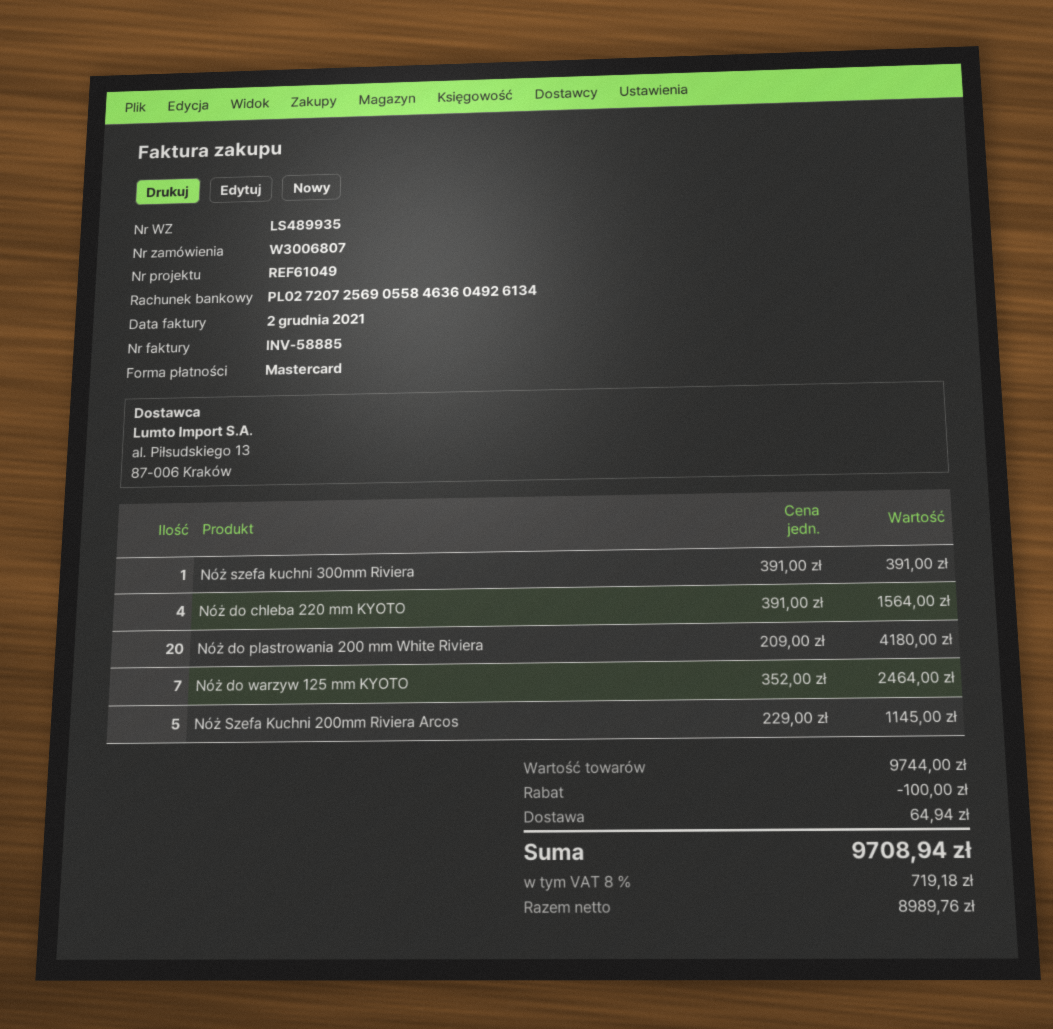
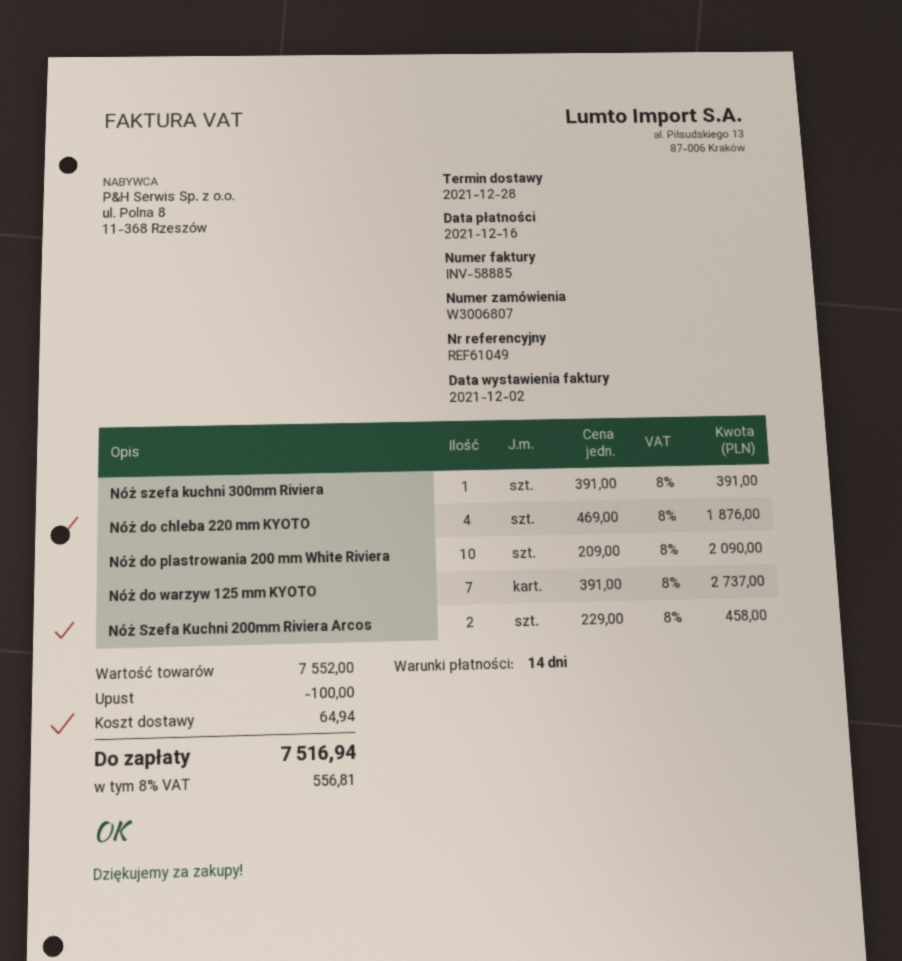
Nóż do chleba 220 mm KYOTO: 4 x 391.00 = 1564.00 -> 4 x 469.00 = 1876.00
Nóż do plastrowania 200 mm White Riviera: 20 x 209.00 = 4180.00 -> 10 x 209.00 = 2090.00
Nóż do warzyw 125 mm KYOTO: 7 x 352.00 = 2464.00 -> 7 x 391.00 = 2737.00
Nóż Szefa Kuchni 200mm Riviera Arcos: 5 x 229.00 = 1145.00 -> 2 x 229.00 = 458.00
subtotal: 9744.00 -> 7552.00
tax: 8% = 719.18 -> 8% = 556.81
total: 9708.94 -> 7516.94

